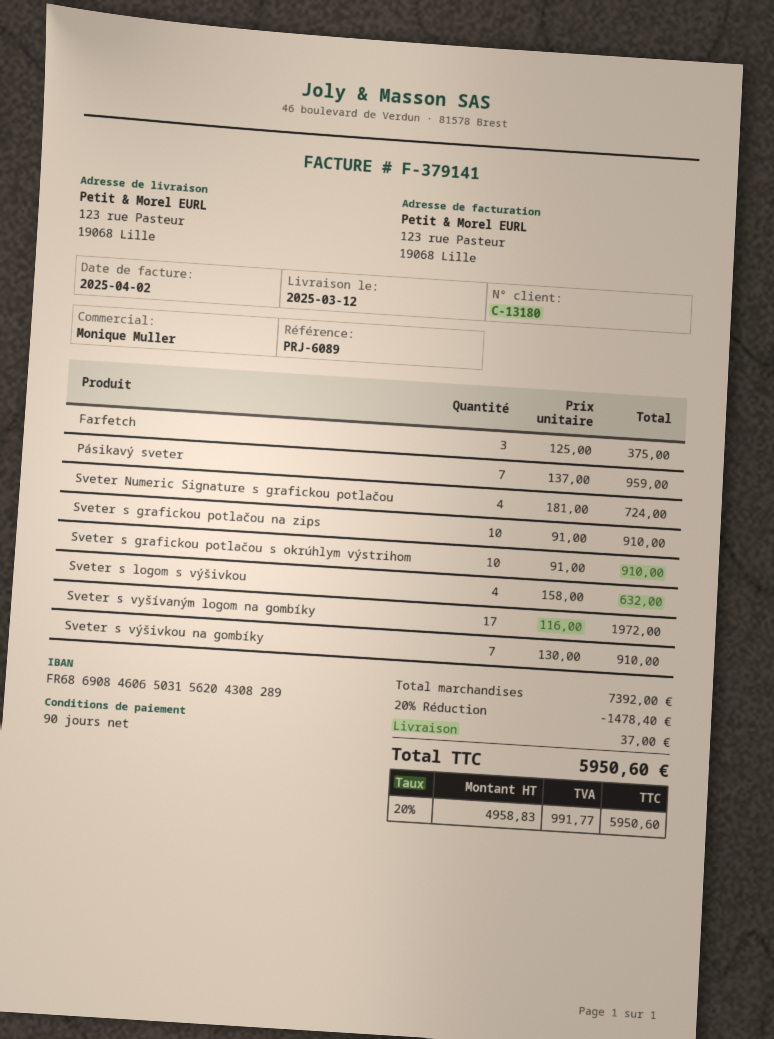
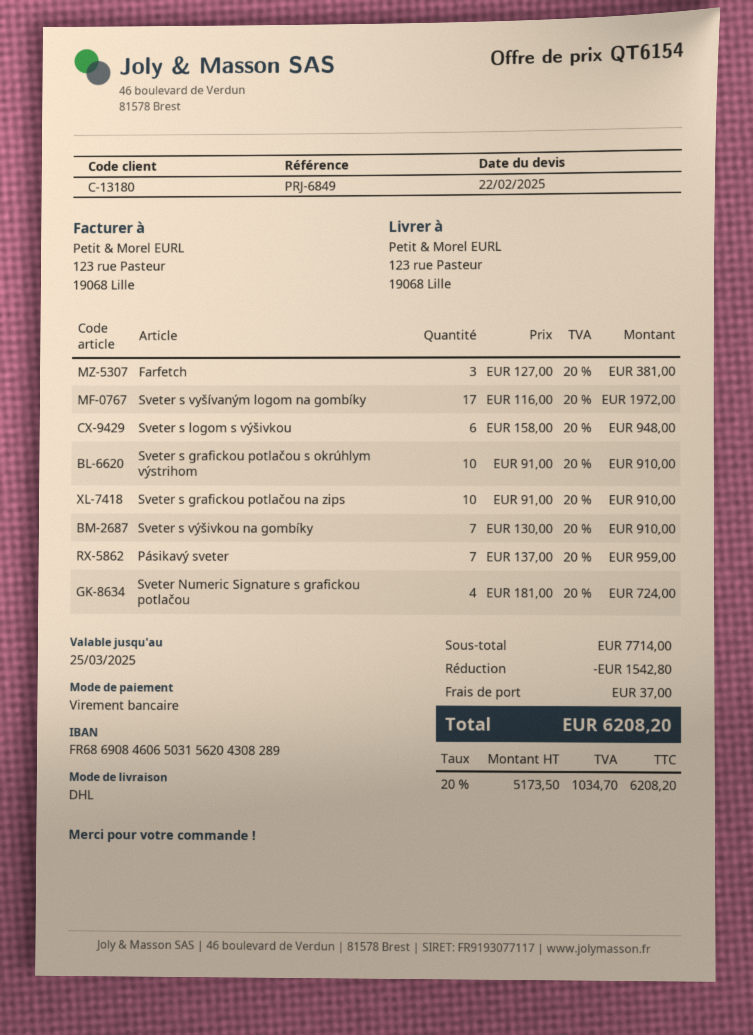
reference: PRJ-6089 -> PRJ-6849
Farfetch: 3 x 125.00 = 375.00 -> 3 x 127.00 = 381.00
Sveter s logom s výšivkou: 4 x 158.00 = 632.00 -> 6 x 158.00 = 948.00
subtotal: 7392.00 -> 7714.00
discount: 1478.40 -> 1542.80
net: 4958.83 -> 5173.50
tax: 20% = 991.77 -> 20% = 1034.70
total: 5950.60 -> 6208.20

